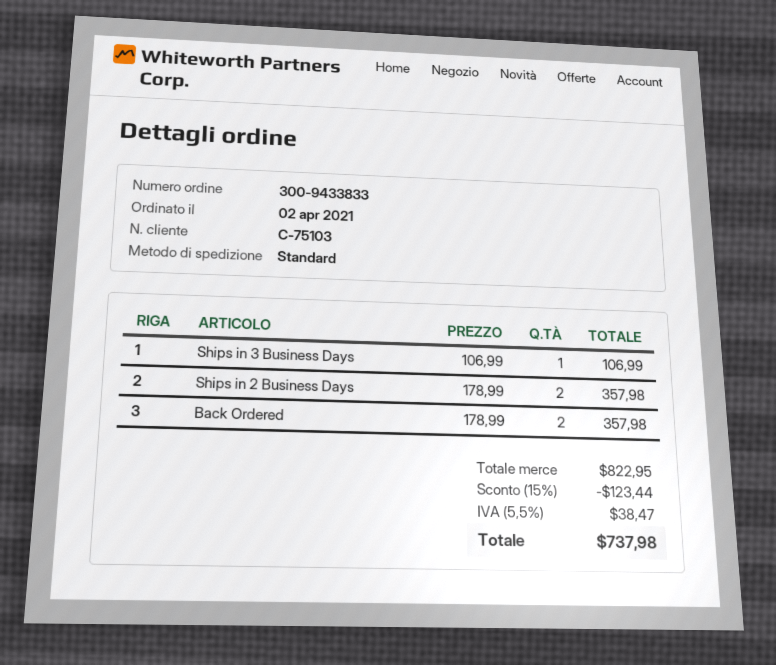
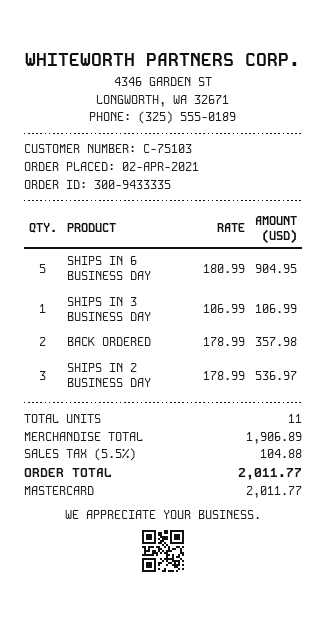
order number: 300-9433833 -> 300-9433335
Ships in 2 Business Days: 2 x 178.99 = 357.98 -> 3 x 178.99 = 536.97
SHIPS IN 6 BUSINESS DAY: none -> 5 x 180.99 = 904.95
subtotal: 822.95 -> 1906.89
discount: 15% = 123.44 -> none
tax: 5.5% = 38.47 -> 5.5% = 104.88
total: 737.98 -> 2011.77

